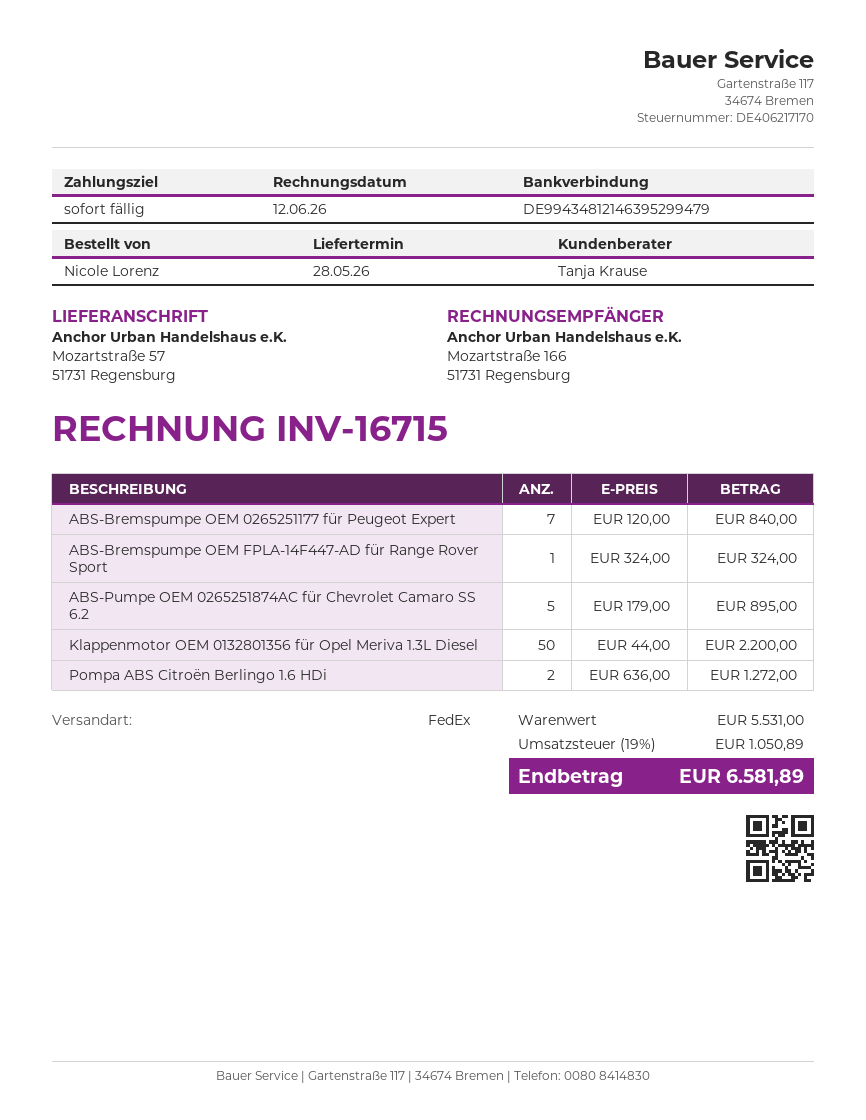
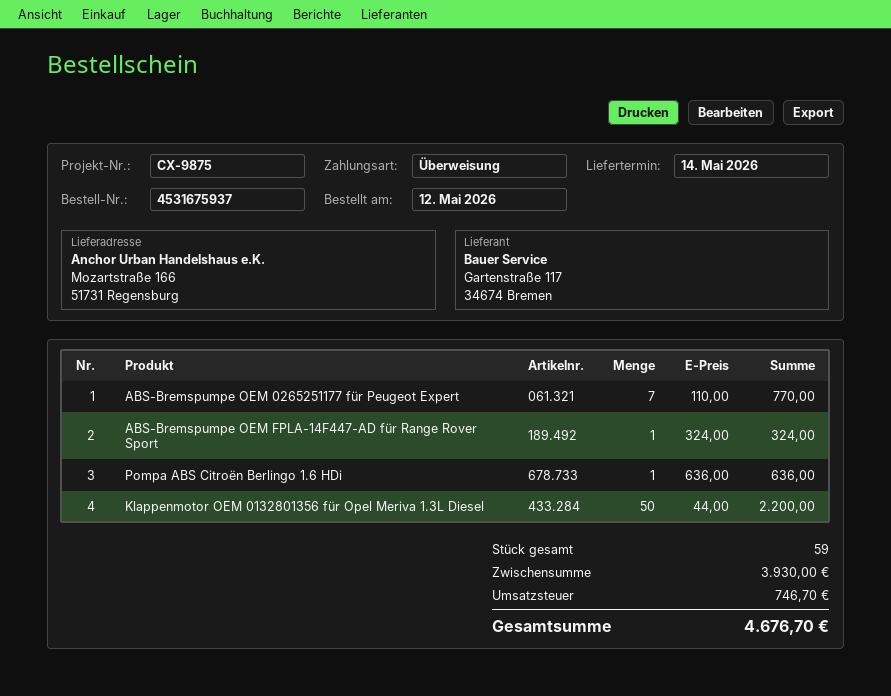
delivery date: 2026-05-28 -> 2026-05-14
ship to: Mozartstraße 57, 51731 Regensburg -> Mozartstraße 166, 51731 Regensburg
ABS-Bremspumpe OEM 0265251177 für Peugeot Expert: 7 x 120.00 = 840.00 -> 7 x 110.00 = 770.00
ABS-Pumpe OEM 0265251874AC für Chevrolet Camaro SS 6.2: 5 x 179.00 = 895.00 -> none
Pompa ABS Citroën Berlingo 1.6 HDi: 2 x 636.00 = 1272.00 -> 1 x 636.00 = 636.00
subtotal: 5531.00 -> 3930.00
tax: 1050.89 -> 746.70
total: 6581.89 -> 4676.70

